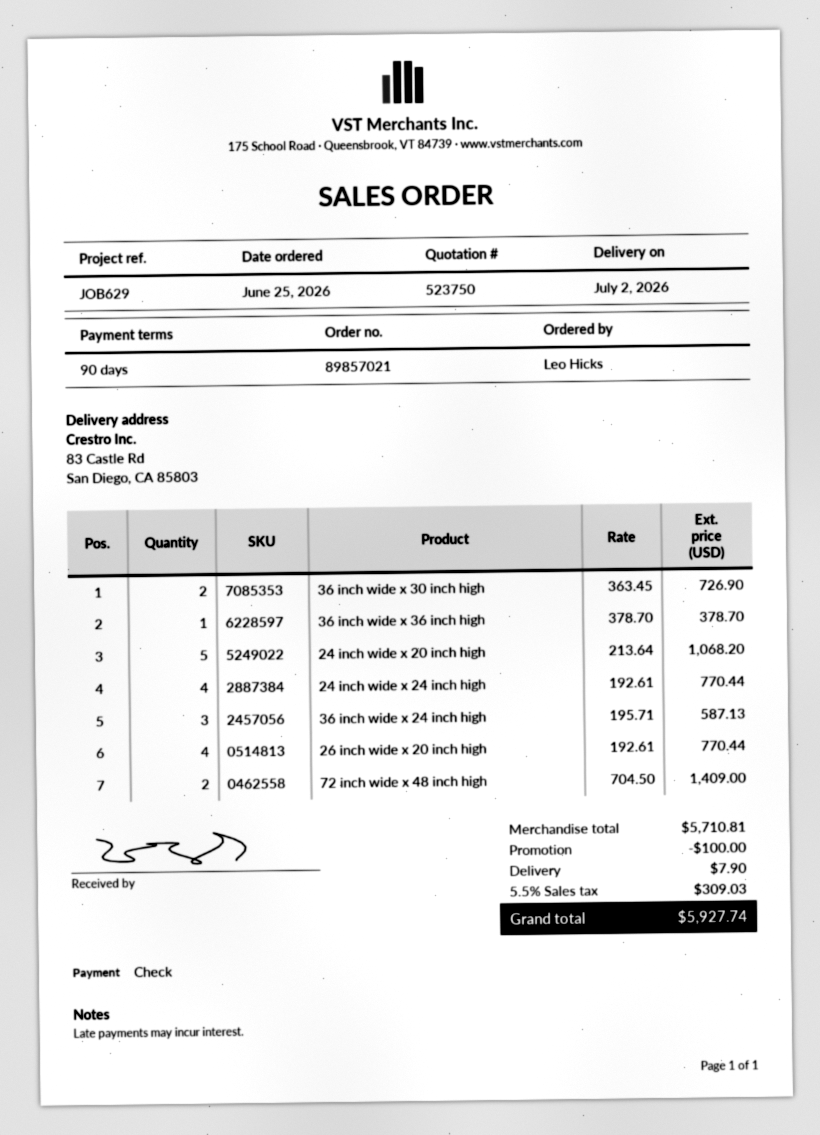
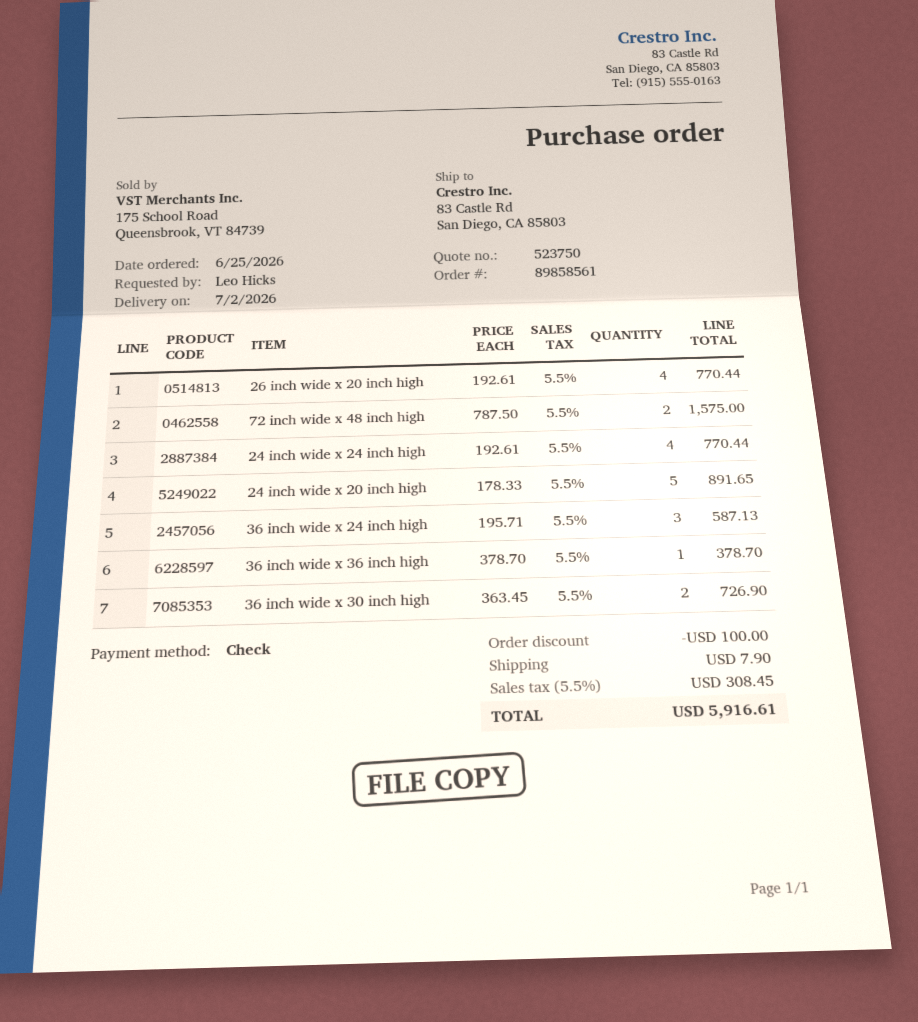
order number: 89857021 -> 89858561
24 inch wide x 20 inch high: 5 x 213.64 = 1068.20 -> 5 x 178.33 = 891.65
72 inch wide x 48 inch high: 2 x 704.50 = 1409.00 -> 2 x 787.50 = 1575.00
tax: 5.5% = 309.03 -> 5.5% = 308.45
total: 5927.74 -> 5916.61

